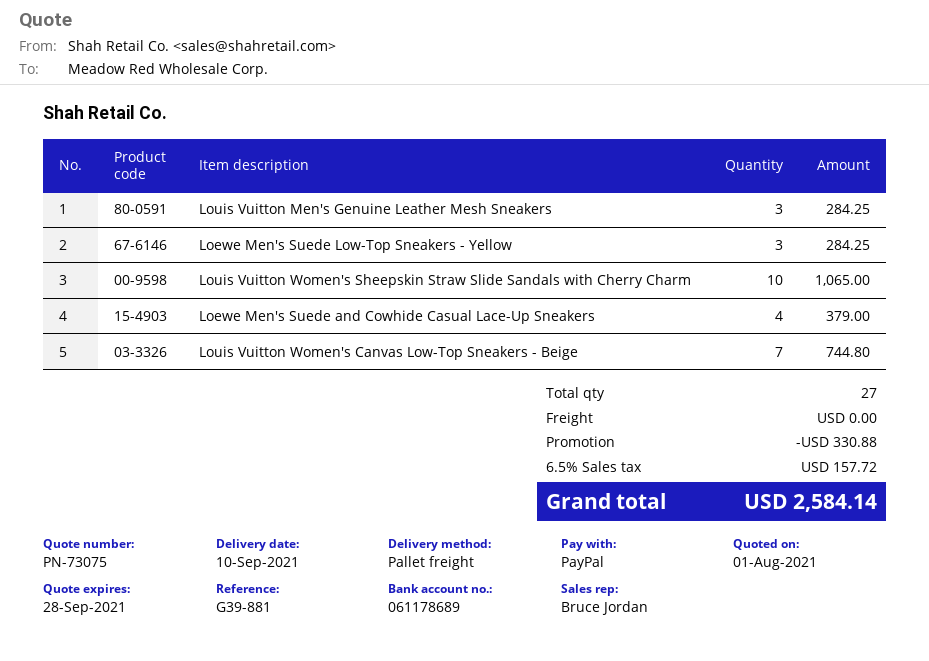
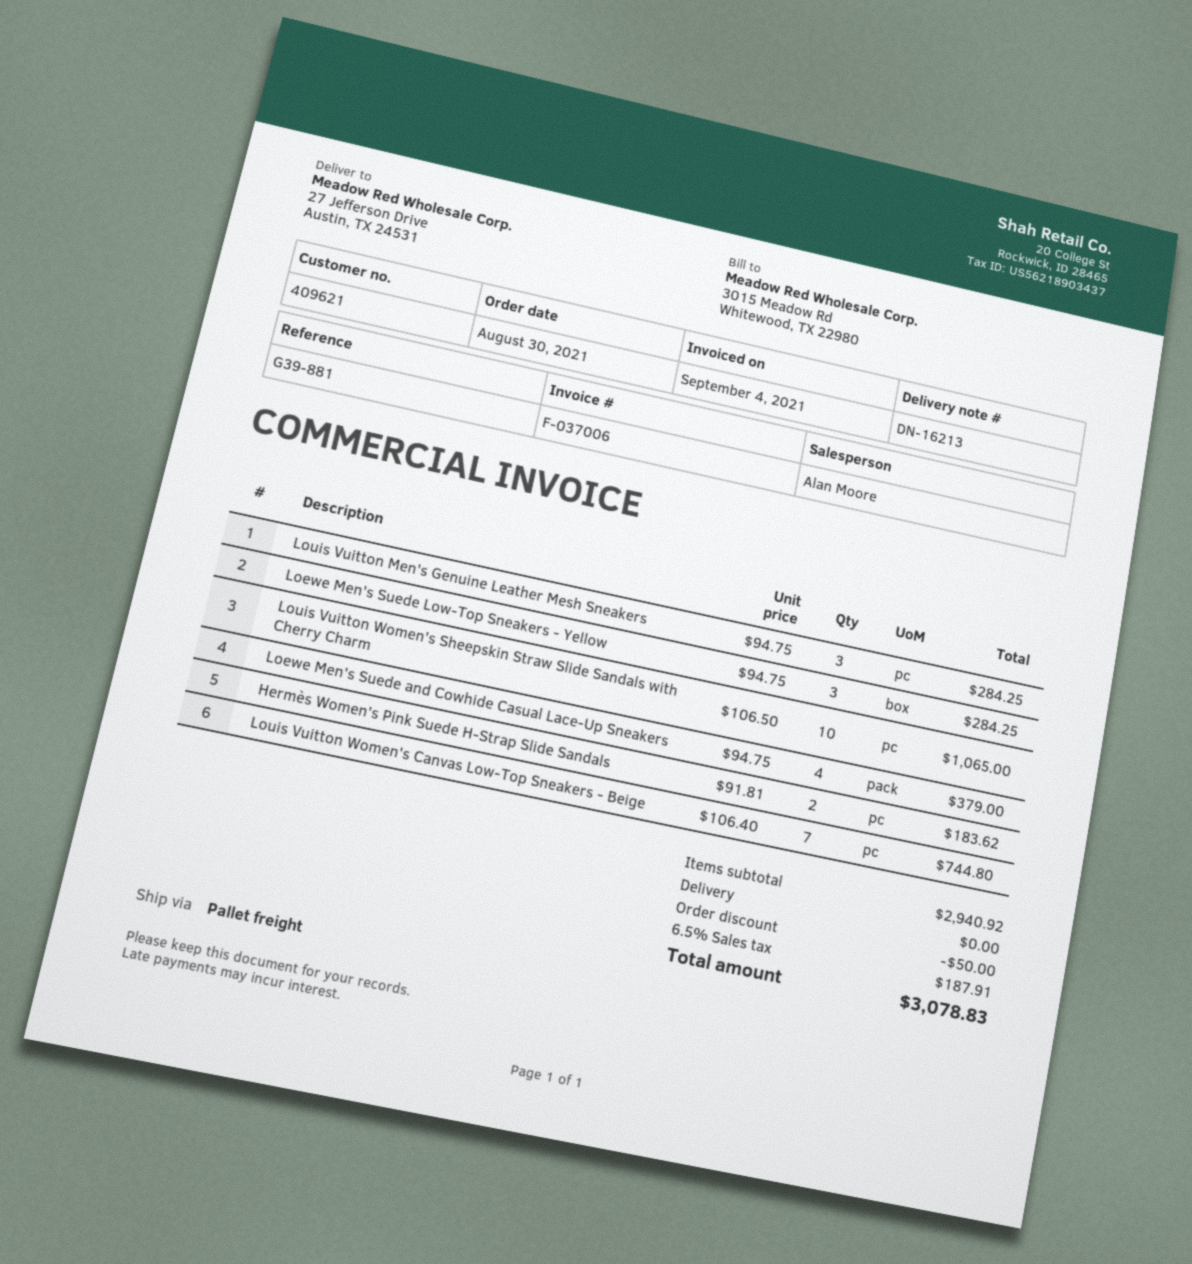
sales rep: Bruce Jordan -> Alan Moore
Hermès Women's Pink Suede H-Strap Slide Sandals: none -> 2 for 183.62
discount: 330.88 -> 50.00
tax: 6.5% = 157.72 -> 6.5% = 187.91
total: 2584.14 -> 3078.83

